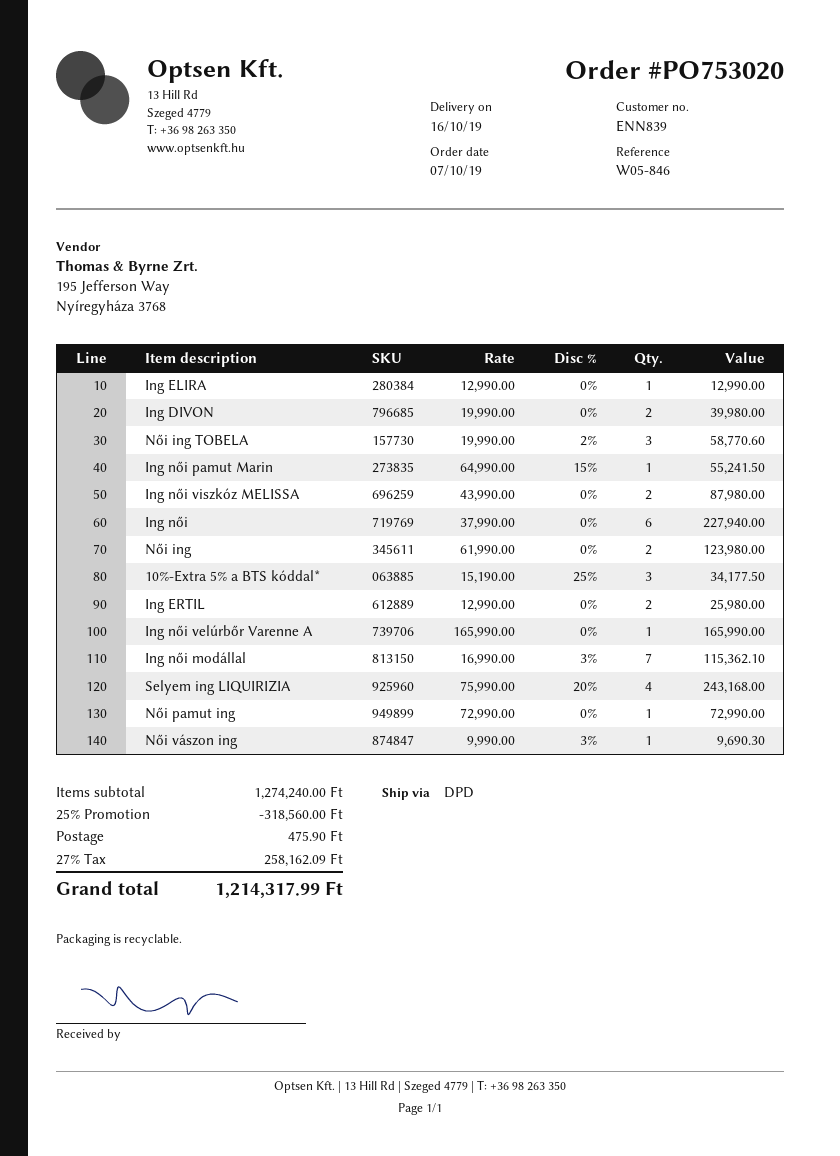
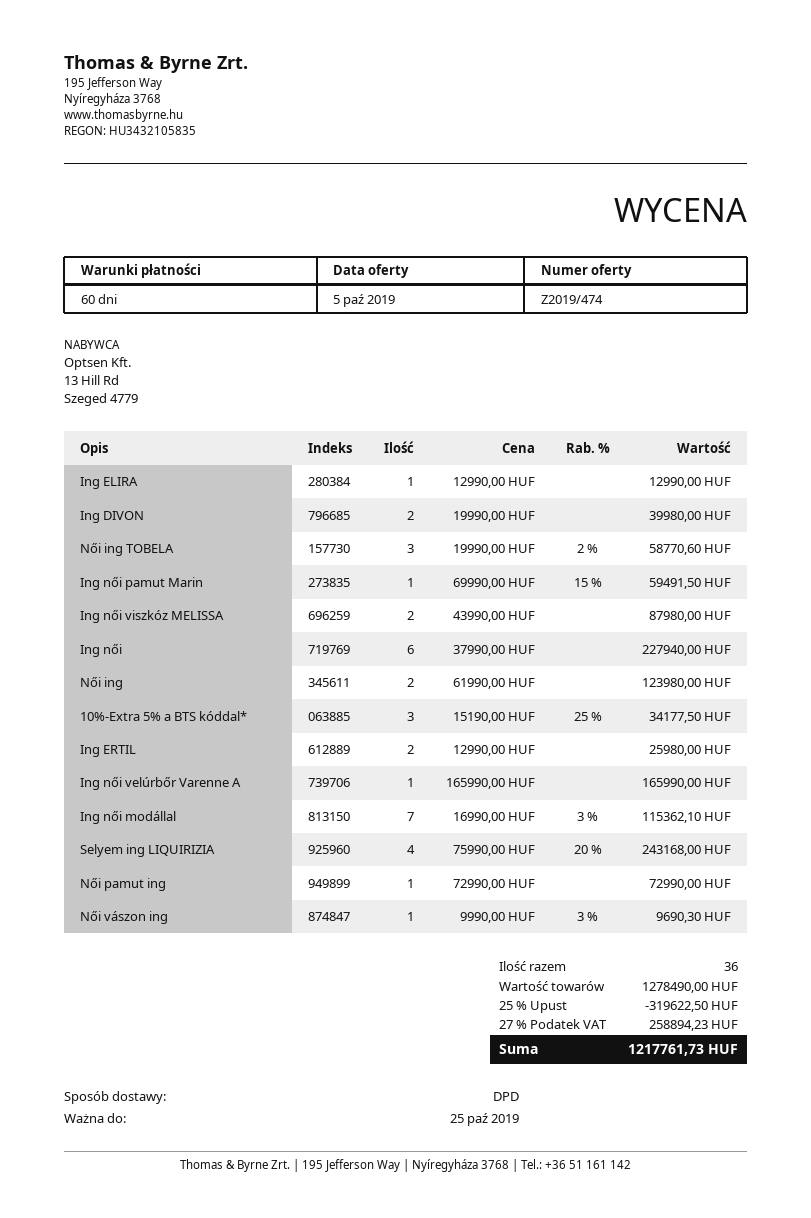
Ing női pamut Marin: 1 x 64990.00 - 15% = 55241.50 -> 1 x 69990.00 - 15% = 59491.50
subtotal: 1274240.00 -> 1278490.00
discount: 25% = 318560.00 -> 25% = 319622.50
shipping: 475.90 -> none
tax: 27% = 258162.09 -> 27% = 258894.23
total: 1214317.99 -> 1217761.73

